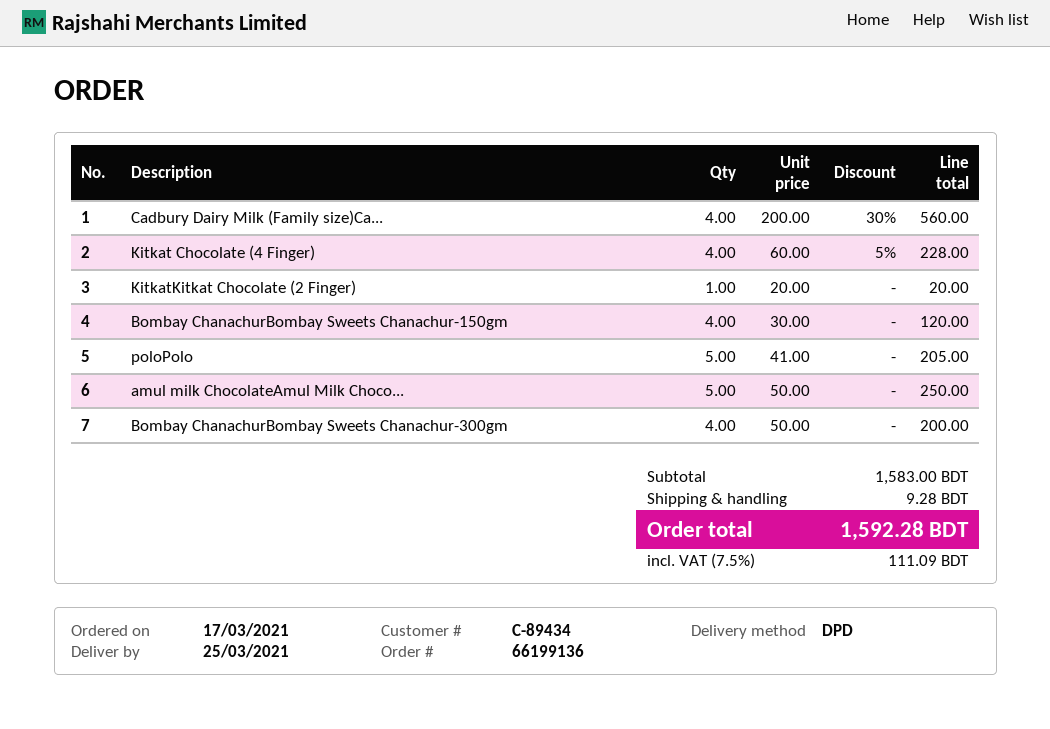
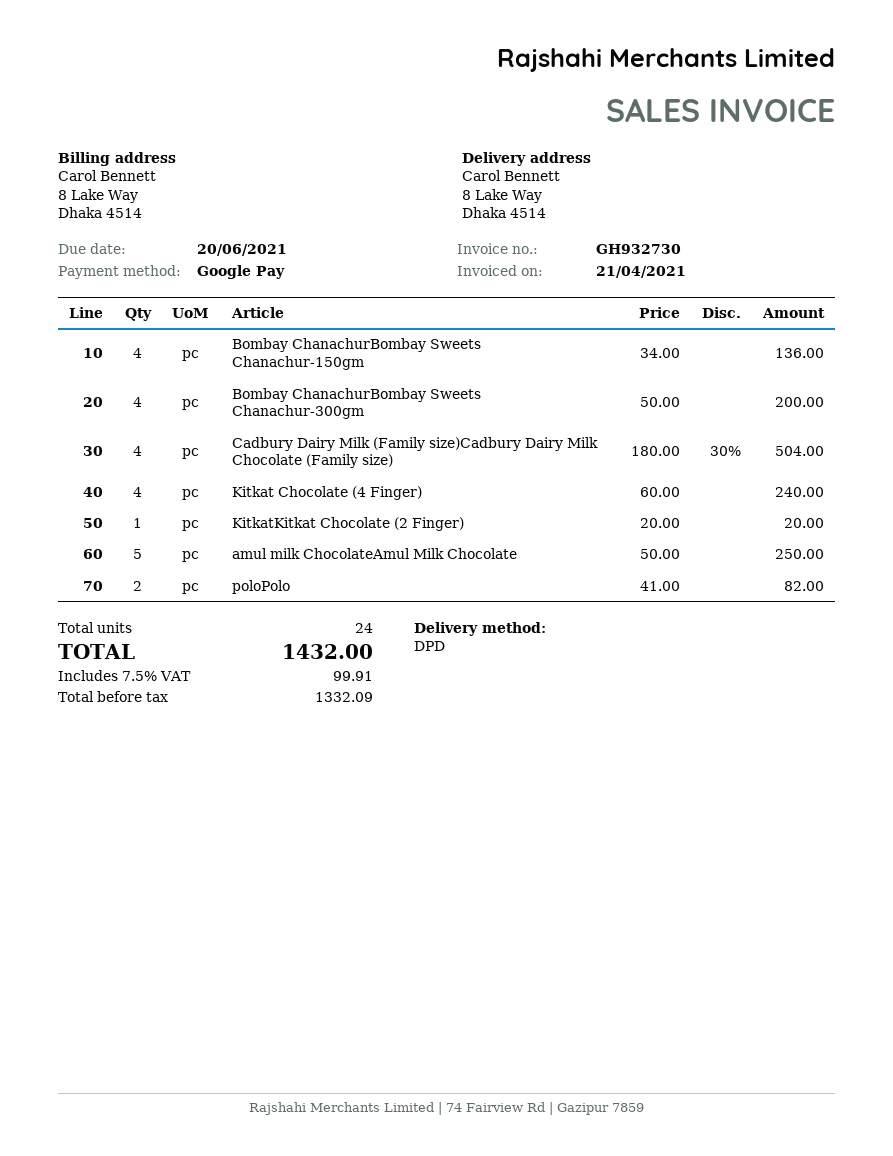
Cadbury Dairy Milk (Family size)Ca...: 4 x 200.00 - 30% = 560.00 -> 4 x 180.00 - 30% = 504.00
Kitkat Chocolate (4 Finger): 4 x 60.00 - 5% = 228.00 -> 4 x 60.00 = 240.00
Bombay ChanachurBombay Sweets Chanachur-150gm: 4 x 30.00 = 120.00 -> 4 x 34.00 = 136.00
poloPolo: 5 x 41.00 = 205.00 -> 2 x 41.00 = 82.00
shipping: 9.28 -> none
tax: 7.5% = 111.09 -> 7.5% = 99.91
total: 1592.28 -> 1432.00

